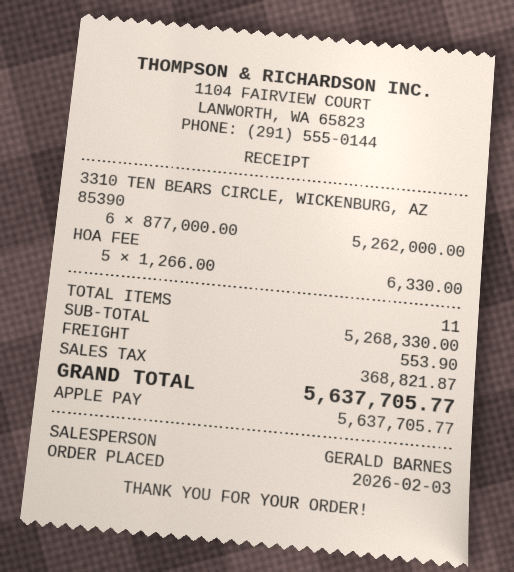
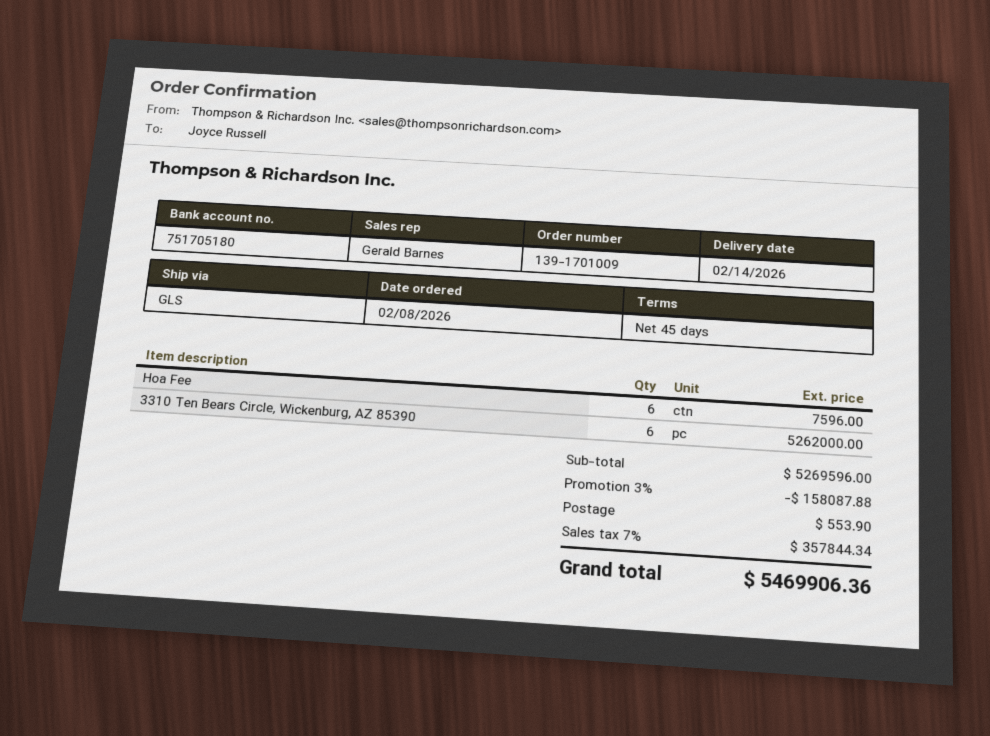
order date: 2026-02-03 -> 2026-02-08
HOA FEE: 5 for 6330.00 -> 6 for 7596.00
subtotal: 5268330.00 -> 5269596.00
discount: none -> 3% = 158087.88
tax: 368821.87 -> 357844.34
total: 5637705.77 -> 5469906.36

